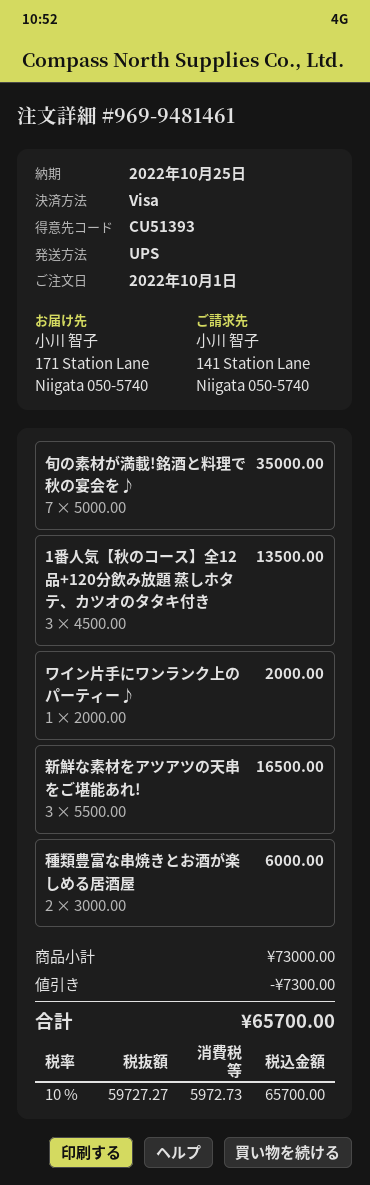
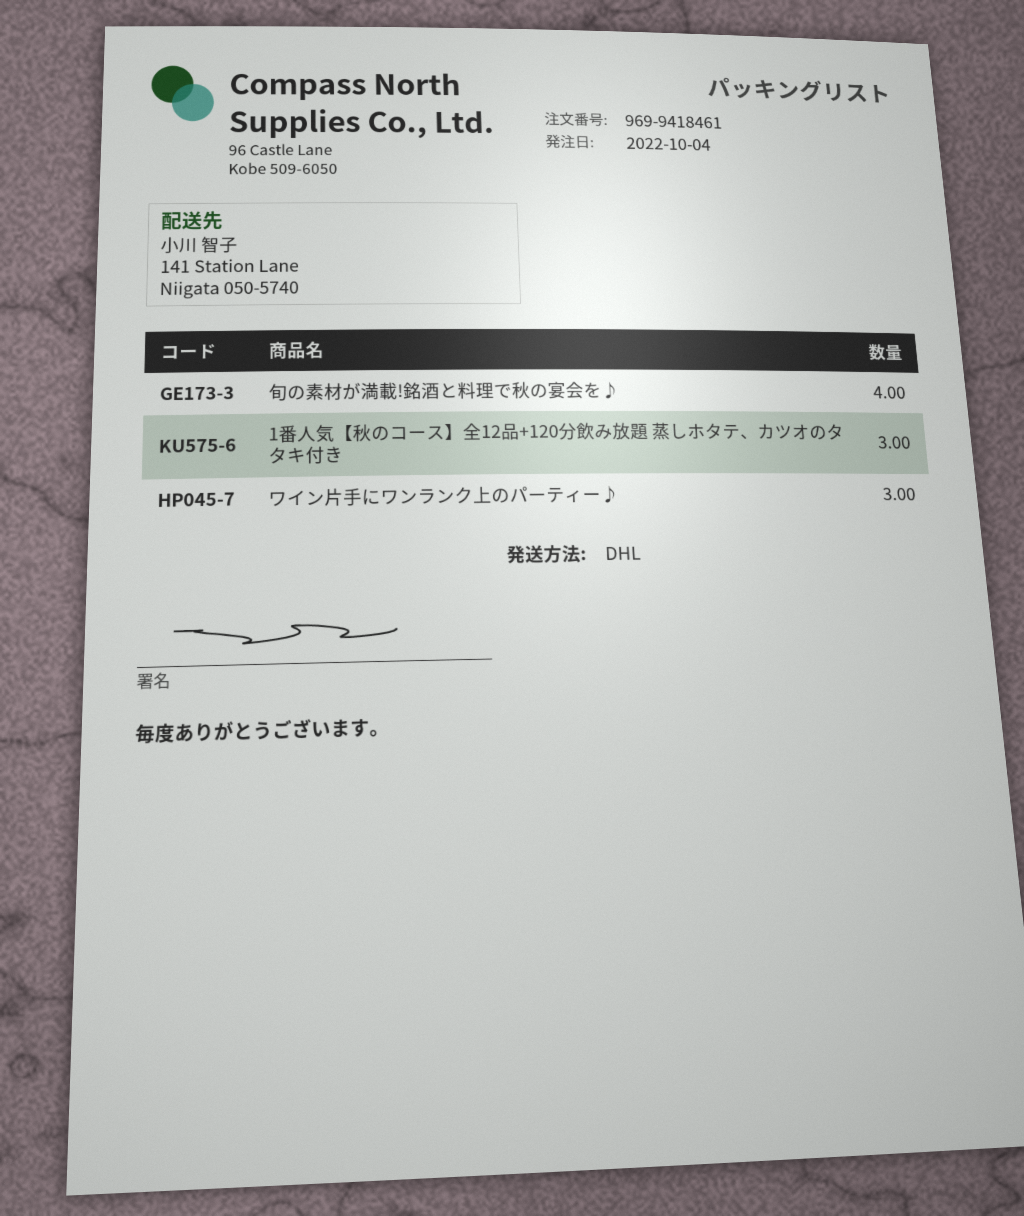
order number: 969-9481461 -> 969-9418461
order date: 2022-10-01 -> 2022-10-04
shipping method: UPS -> DHL
ship to: 171 Station Lane, Niigata 050-5740 -> 141 Station Lane, Niigata 050-5740
旬の素材が満載!銘酒と料理で秋の宴会を♪: 7 -> 4
ワイン片手にワンランク上のパーティー♪: 1 -> 3
新鮮な素材をアツアツの天串をご堪能あれ!: 3 -> none
種類豊富な串焼きとお酒が楽しめる居酒屋: 2 -> none

